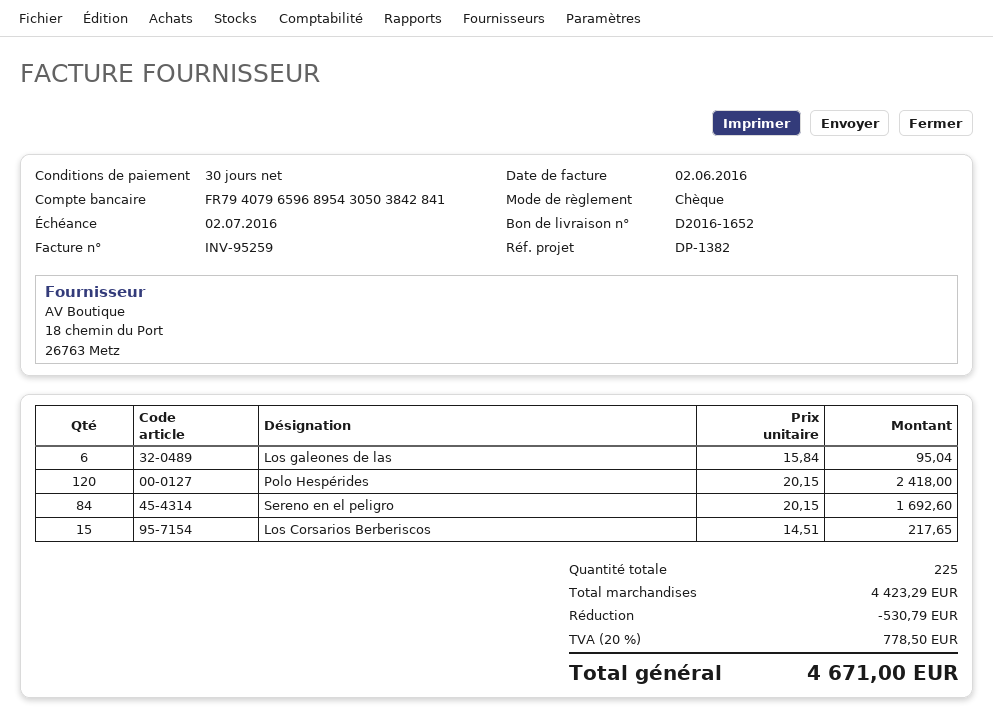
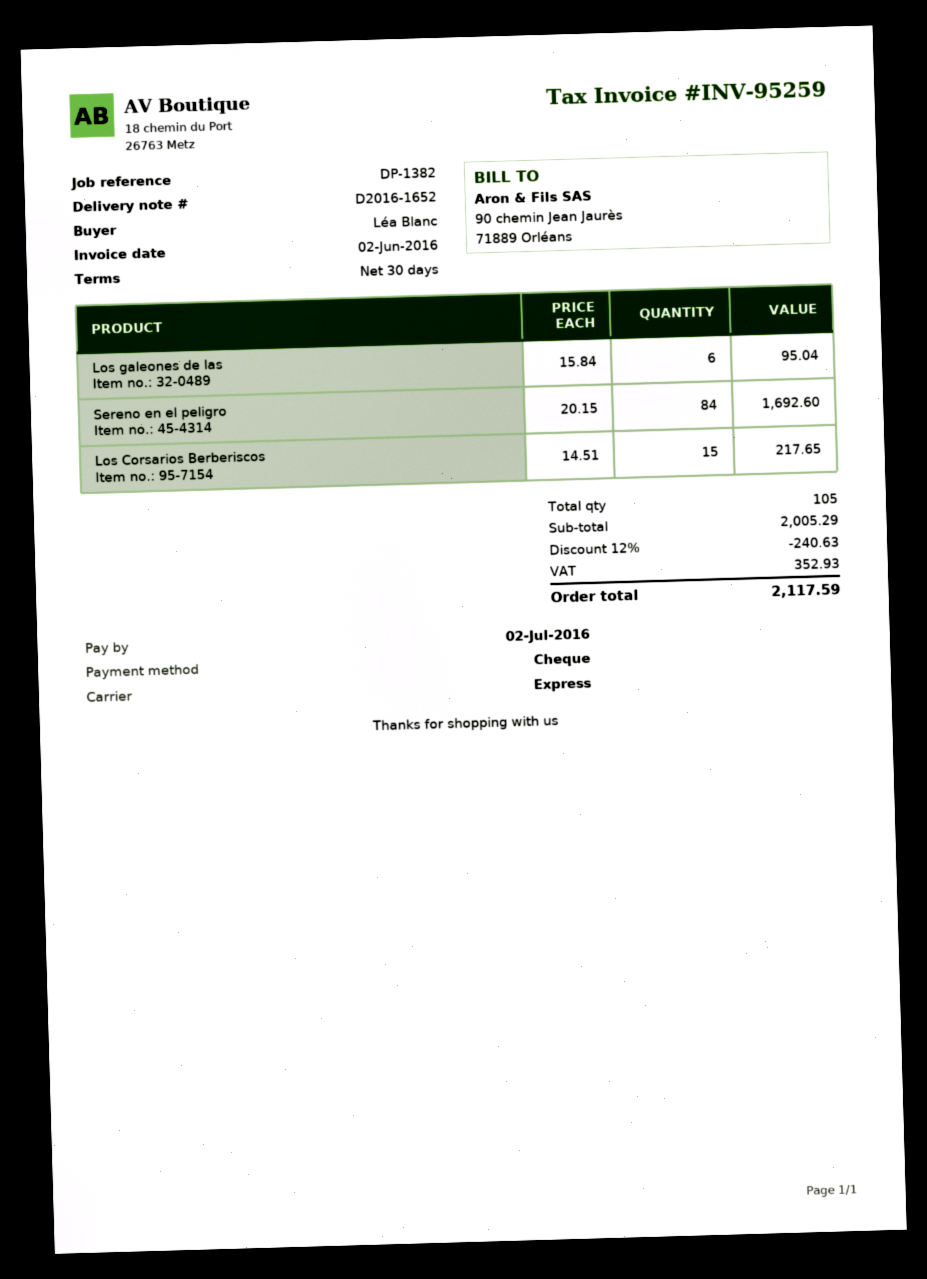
Polo Hespérides: 120 x 20.15 = 2418.00 -> none
total quantity: 225 -> 105
subtotal: 4423.29 -> 2005.29
discount: 530.79 -> 240.63
tax: 778.50 -> 352.93
total: 4671.00 -> 2117.59

